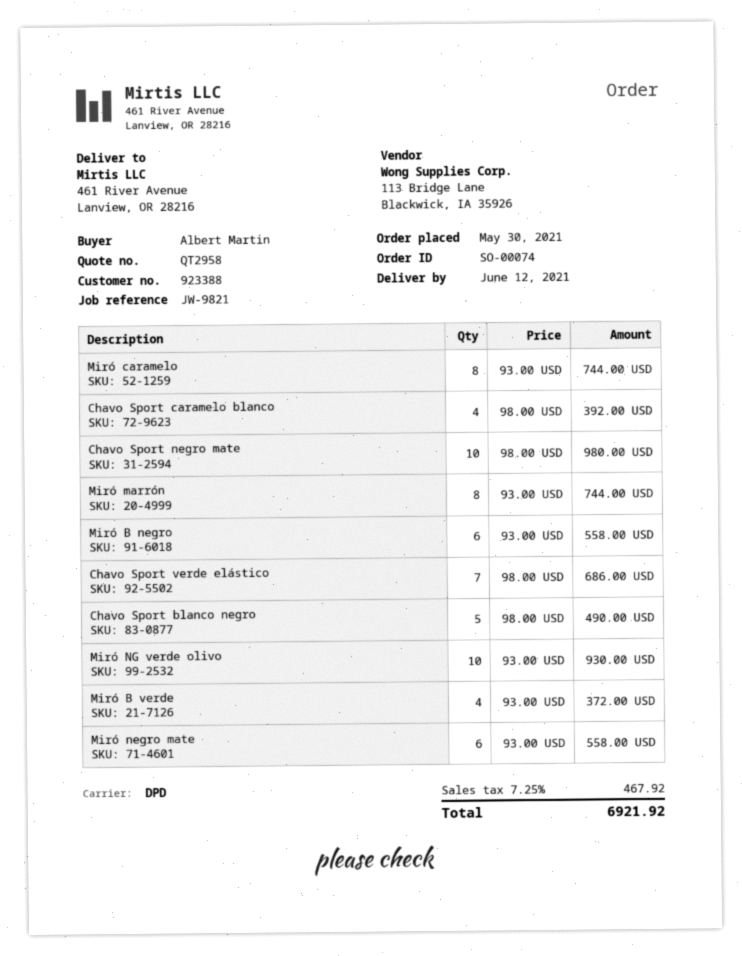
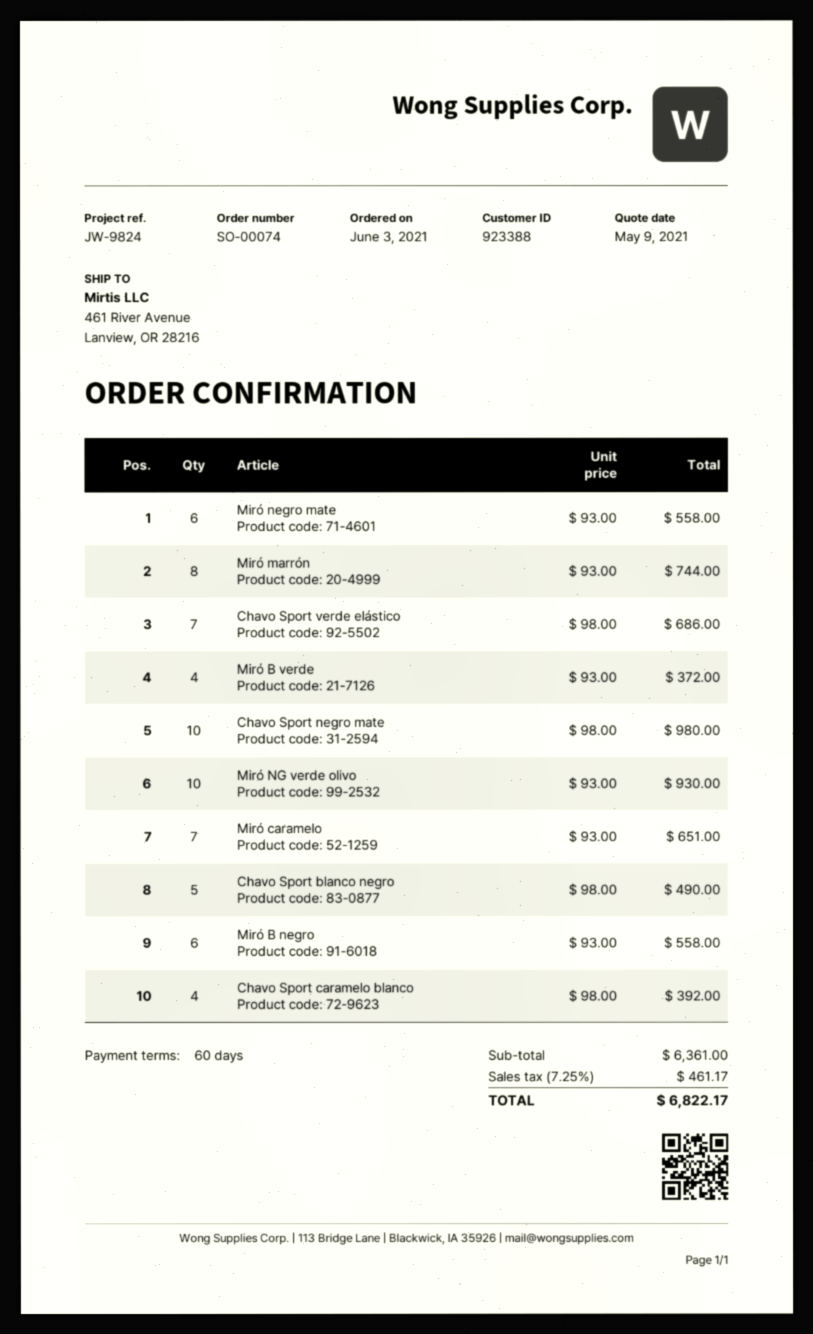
order date: 2021-05-30 -> 2021-06-03
reference: JW-9821 -> JW-9824
Miró caramelo: 8 x 93.00 = 744.00 -> 7 x 93.00 = 651.00
tax: 7.25% = 467.92 -> 7.25% = 461.17
total: 6921.92 -> 6822.17

